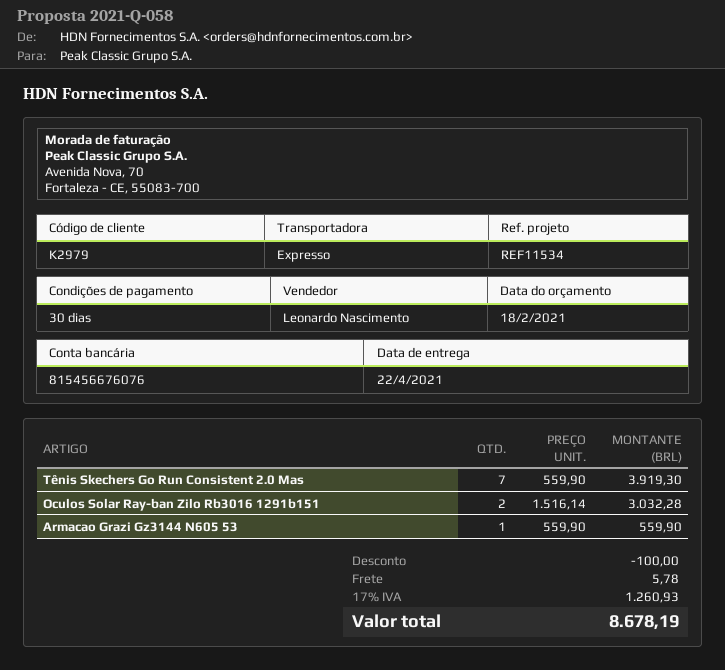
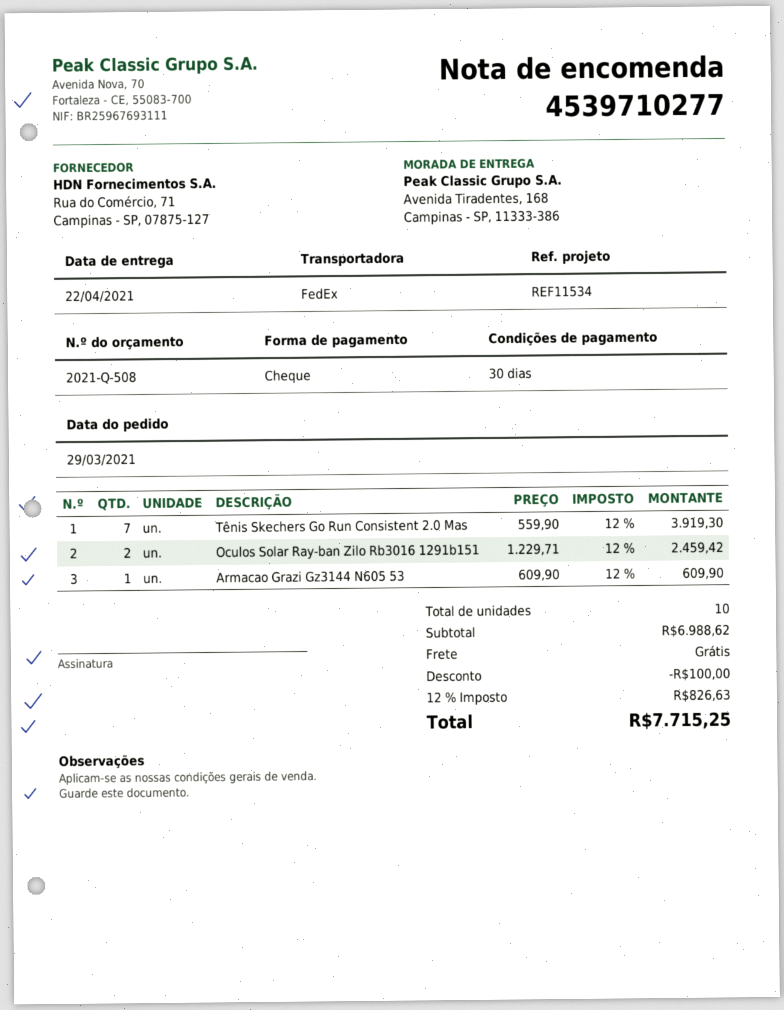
quote number: 2021-Q-058 -> 2021-Q-508
shipping method: express -> FedEx
Oculos Solar Ray-ban Zilo Rb3016 1291b151: 2 x 1516.14 = 3032.28 -> 2 x 1229.71 = 2459.42
Armacao Grazi Gz3144 N605 53: 1 x 559.90 = 559.90 -> 1 x 609.90 = 609.90
shipping: 5.78 -> 0.00
tax: 17% = 1260.93 -> 12% = 826.63
total: 8678.19 -> 7715.25

